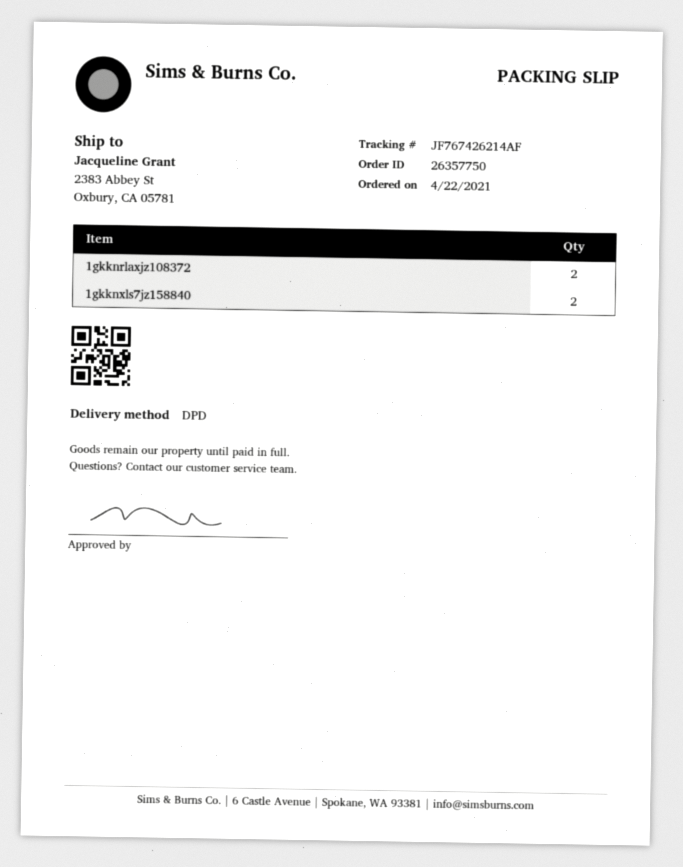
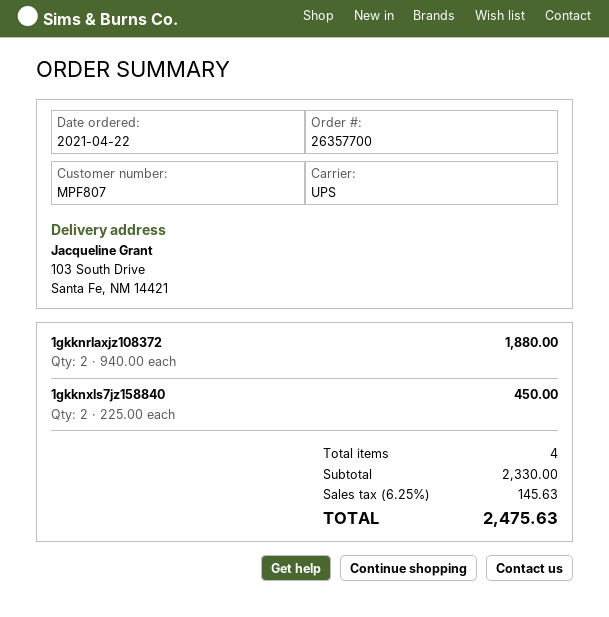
order number: 26357750 -> 26357700
shipping method: DPD -> UPS
ship to: 2383 Abbey St, Oxbury, CA 05781 -> 103 South Drive, Santa Fe, NM 14421

